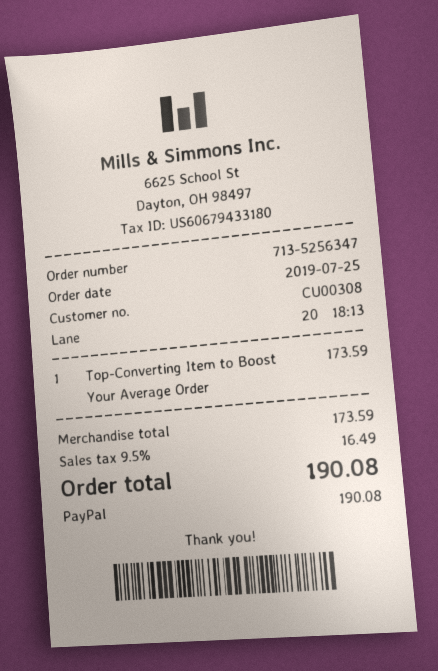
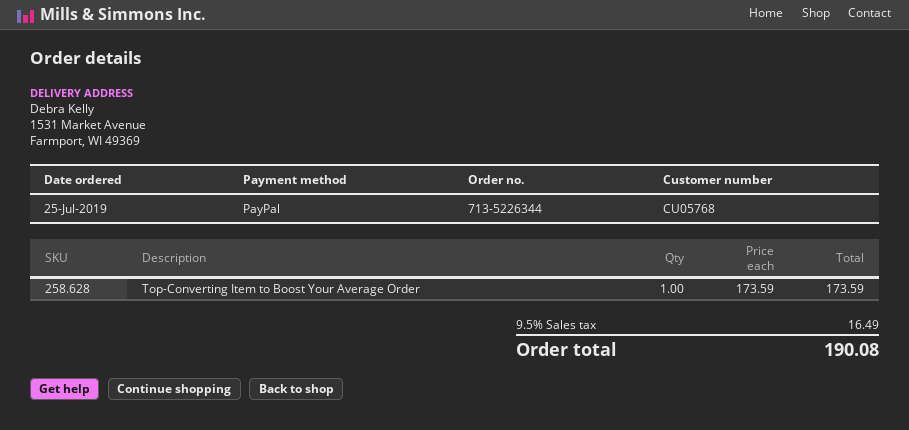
order number: 713-5256347 -> 713-5226344
customer number: CU00308 -> CU05768

